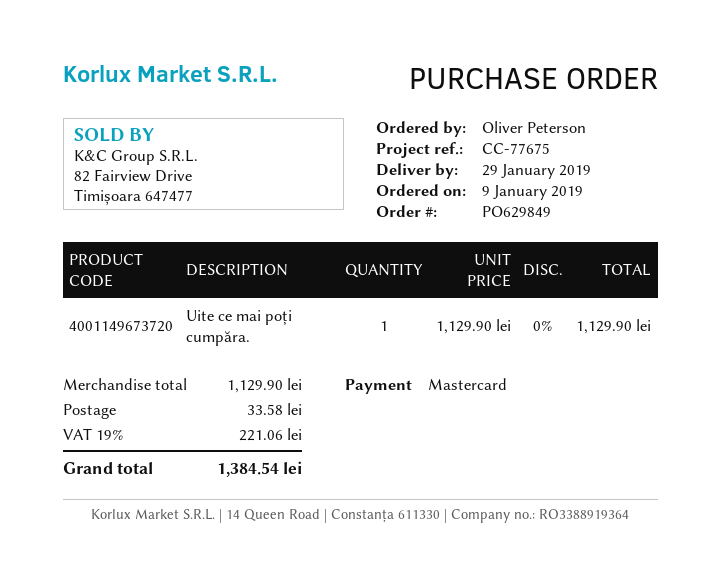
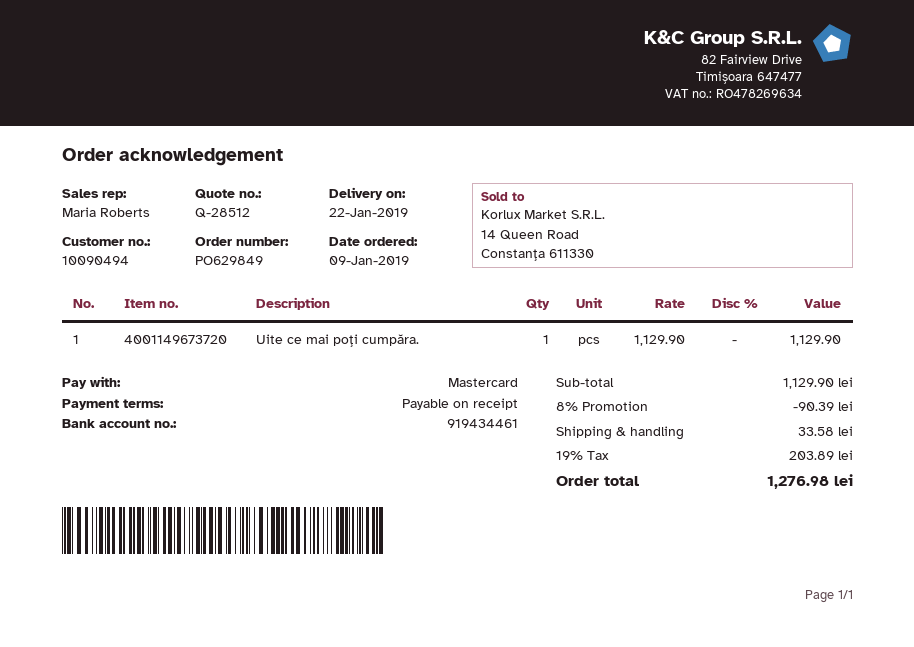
delivery date: 2019-01-29 -> 2019-01-22
discount: none -> 8% = 90.39
tax: 19% = 221.06 -> 19% = 203.89
total: 1384.54 -> 1276.98

